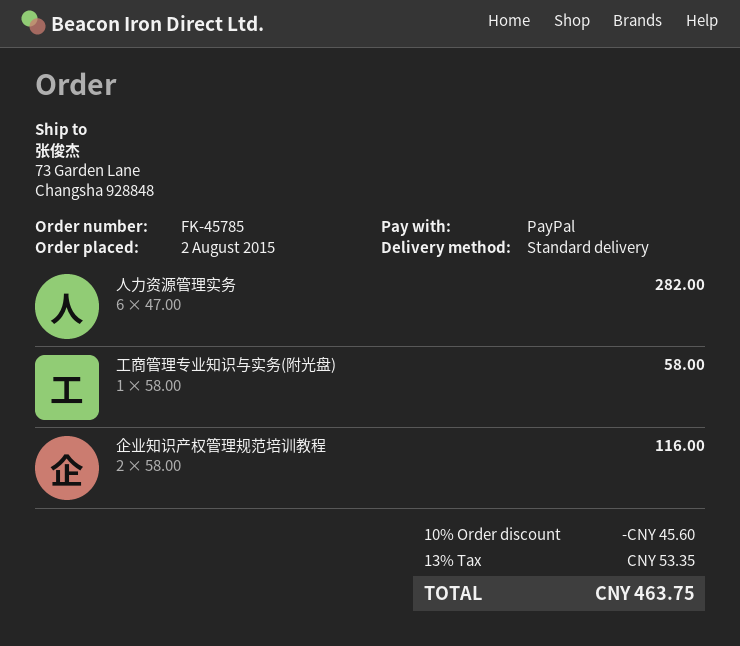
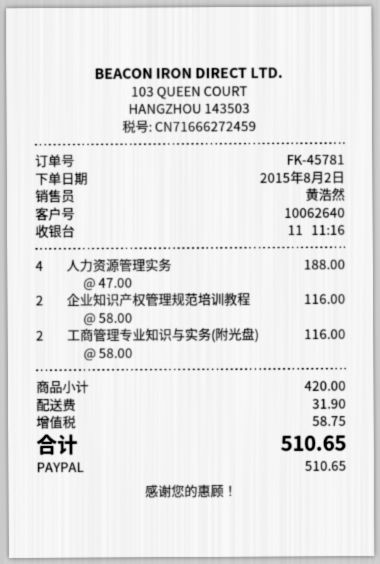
order number: FK-45785 -> FK-45781
人力资源管理实务: 6 x 47.00 = 282.00 -> 4 x 47.00 = 188.00
工商管理专业知识与实务(附光盘): 1 x 58.00 = 58.00 -> 2 x 58.00 = 116.00
discount: 10% = 45.60 -> none
shipping: none -> 31.90
tax: 53.35 -> 58.75
total: 463.75 -> 510.65

